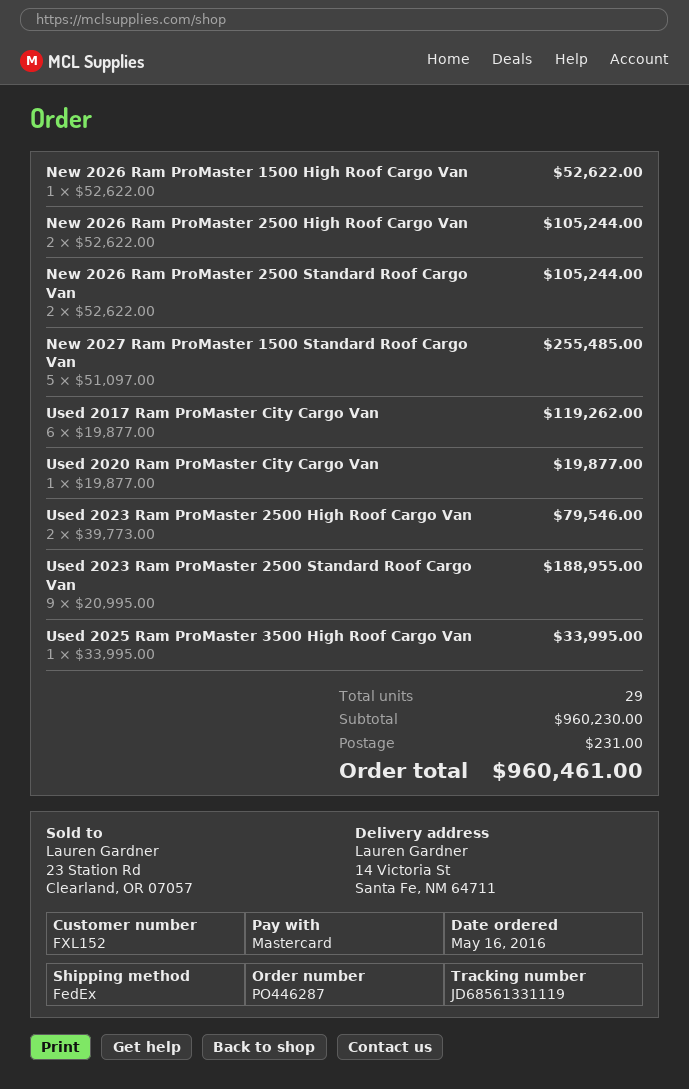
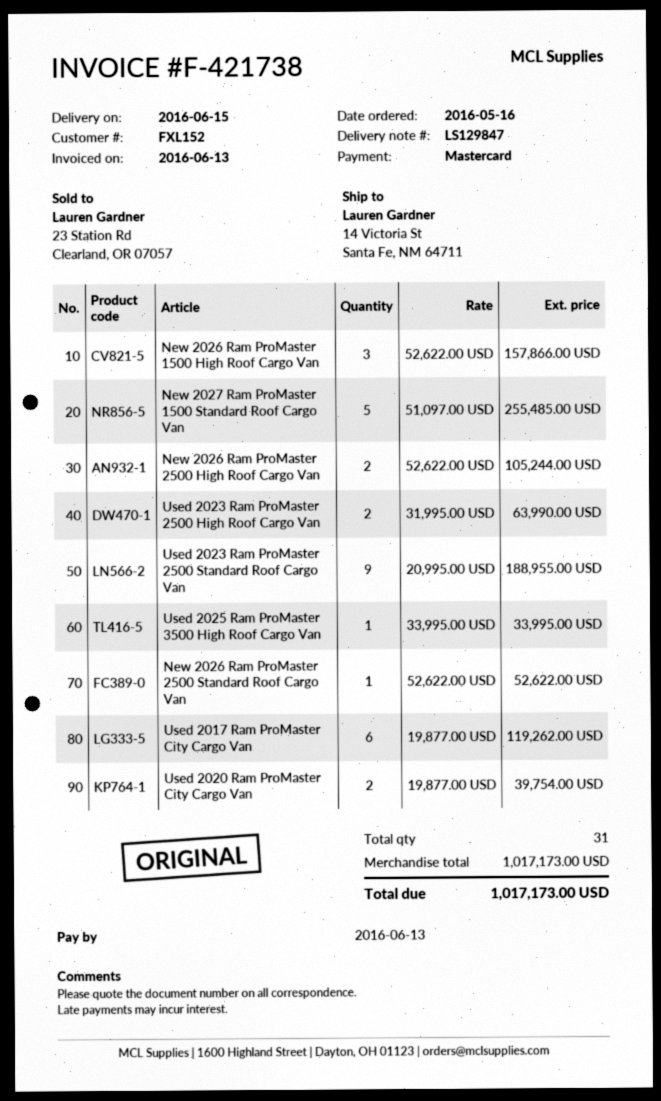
New 2026 Ram ProMaster 1500 High Roof Cargo Van: 1 x 52622.00 = 52622.00 -> 3 x 52622.00 = 157866.00
New 2026 Ram ProMaster 2500 Standard Roof Cargo Van: 2 x 52622.00 = 105244.00 -> 1 x 52622.00 = 52622.00
Used 2020 Ram ProMaster City Cargo Van: 1 x 19877.00 = 19877.00 -> 2 x 19877.00 = 39754.00
Used 2023 Ram ProMaster 2500 High Roof Cargo Van: 2 x 39773.00 = 79546.00 -> 2 x 31995.00 = 63990.00
total quantity: 29 -> 31
subtotal: 960230.00 -> 1017173.00
shipping: 231.00 -> none
total: 960461.00 -> 1017173.00

